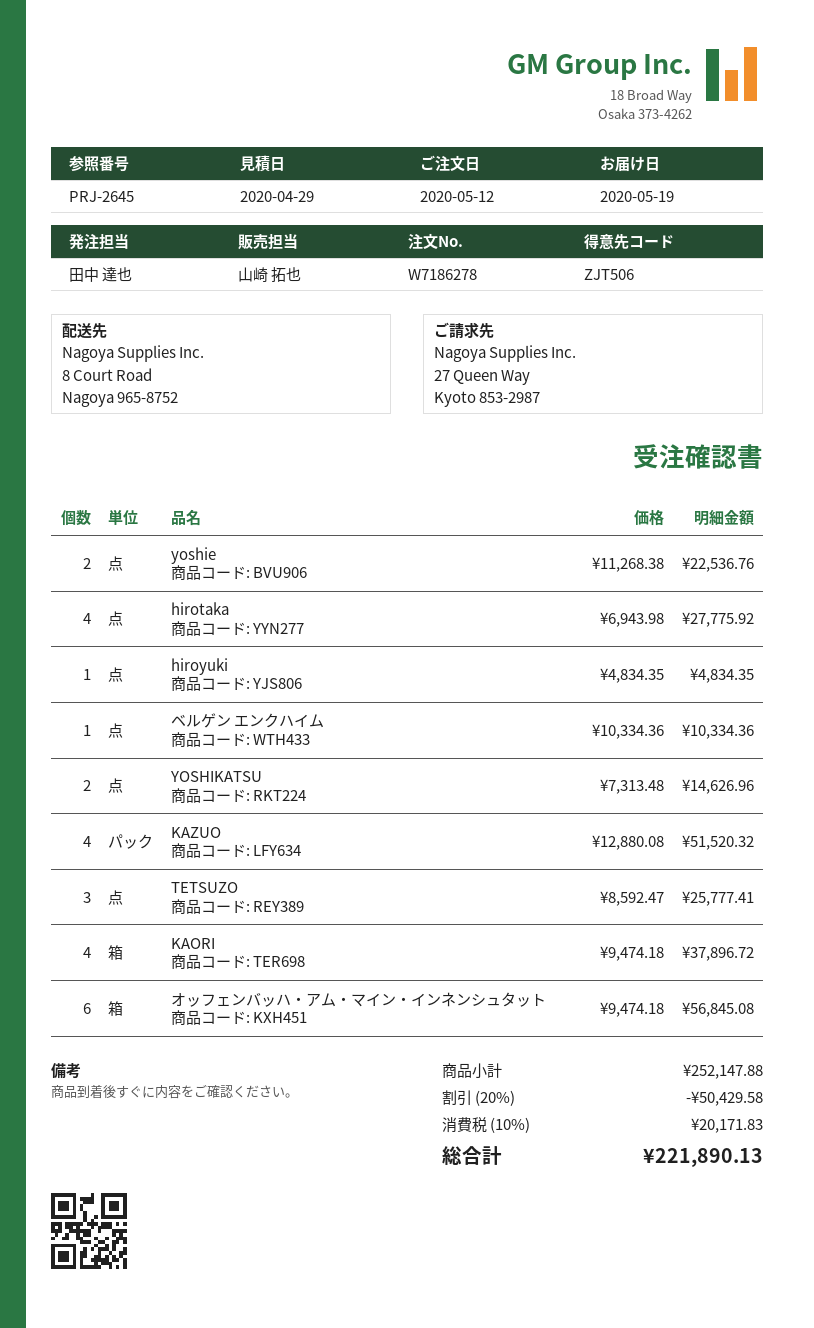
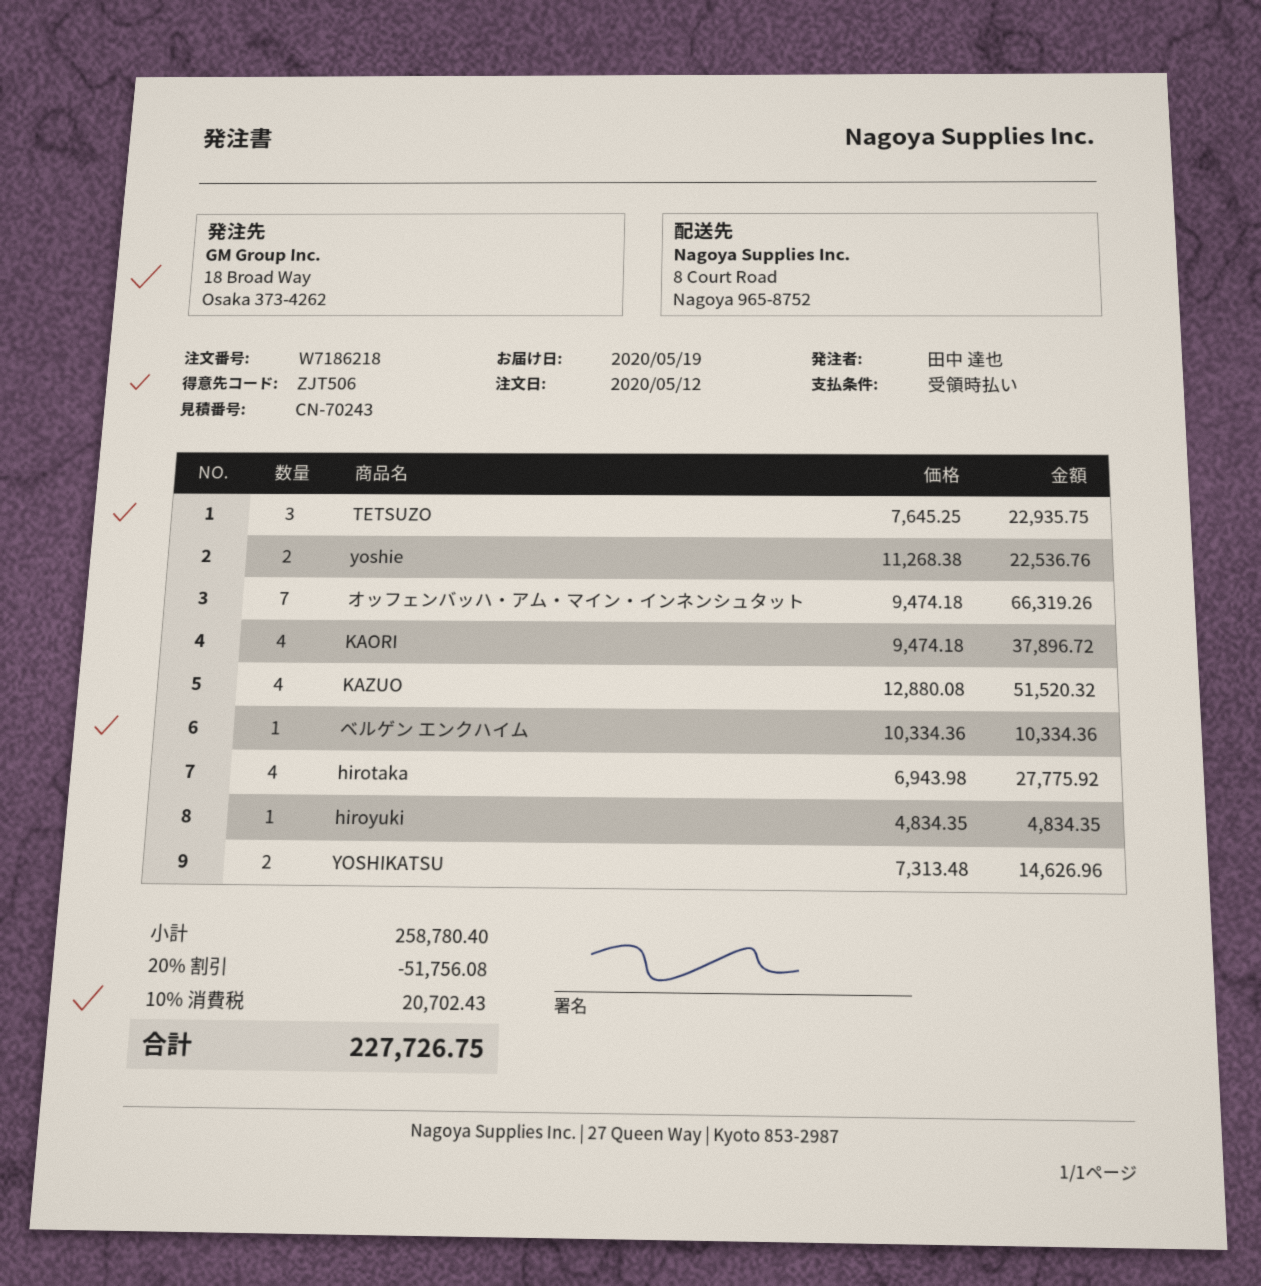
order number: W7186278 -> W7186218
TETSUZO: 3 x 8592.47 = 25777.41 -> 3 x 7645.25 = 22935.75
オッフェンバッハ・アム・マイン・インネンシュタット: 6 x 9474.18 = 56845.08 -> 7 x 9474.18 = 66319.26
subtotal: 252147.88 -> 258780.40
discount: 20% = 50429.58 -> 20% = 51756.08
tax: 10% = 20171.83 -> 10% = 20702.43
total: 221890.13 -> 227726.75

